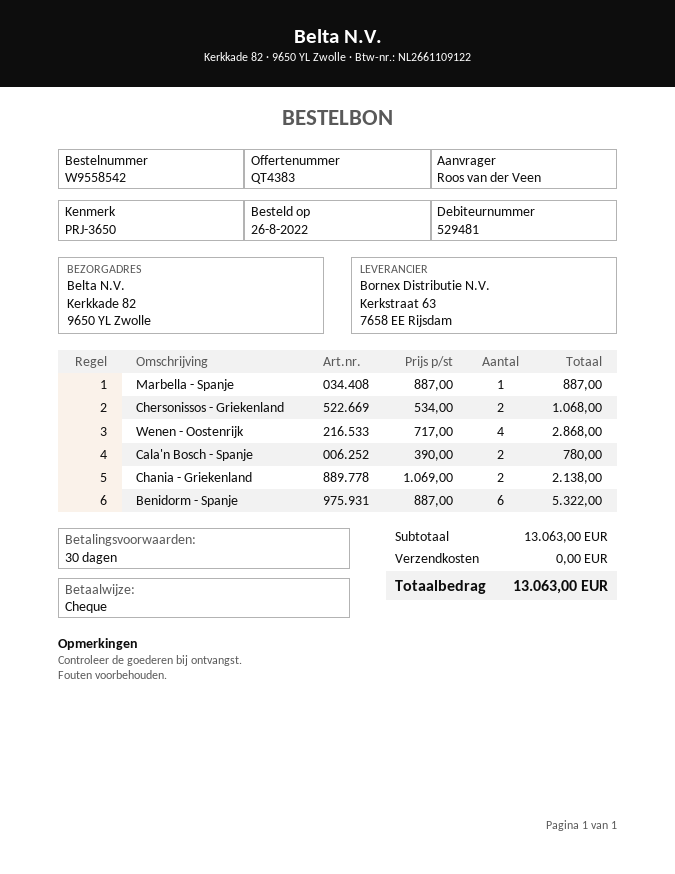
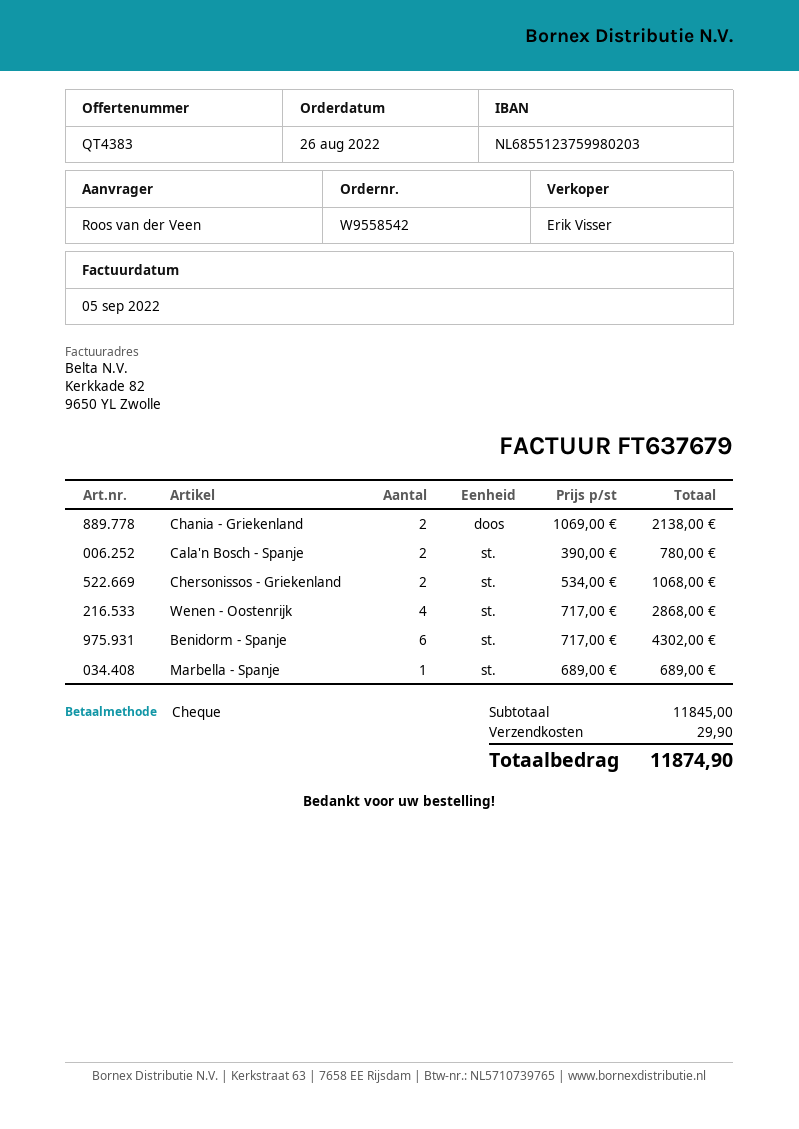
Marbella - Spanje: 1 x 887.00 = 887.00 -> 1 x 689.00 = 689.00
Benidorm - Spanje: 6 x 887.00 = 5322.00 -> 6 x 717.00 = 4302.00
subtotal: 13063.00 -> 11845.00
shipping: 0.00 -> 29.90
total: 13063.00 -> 11874.90

